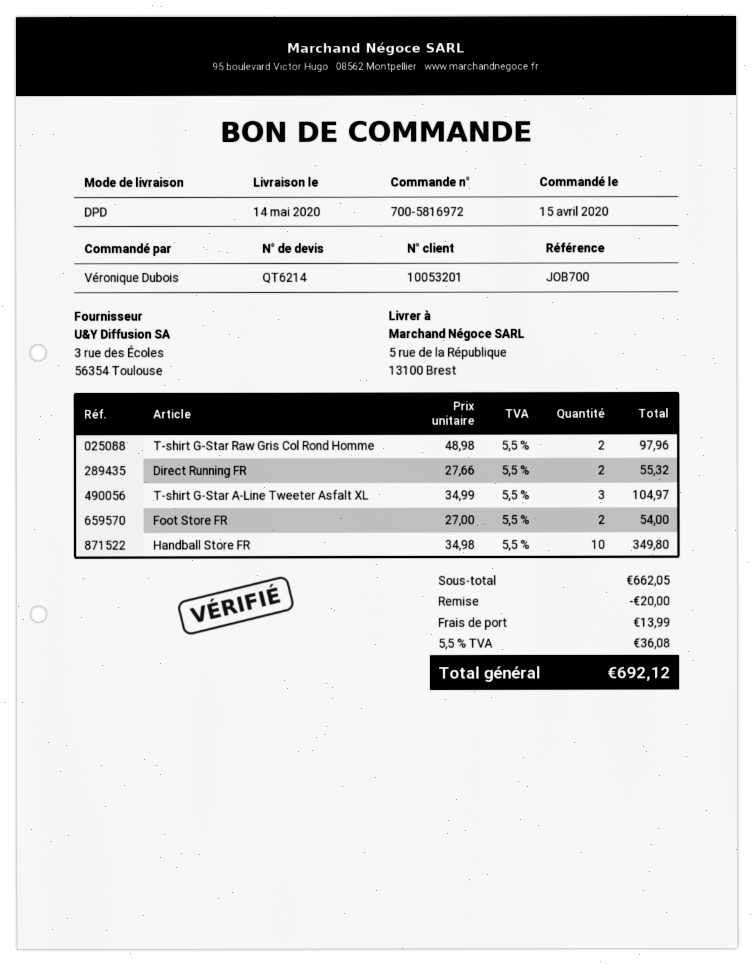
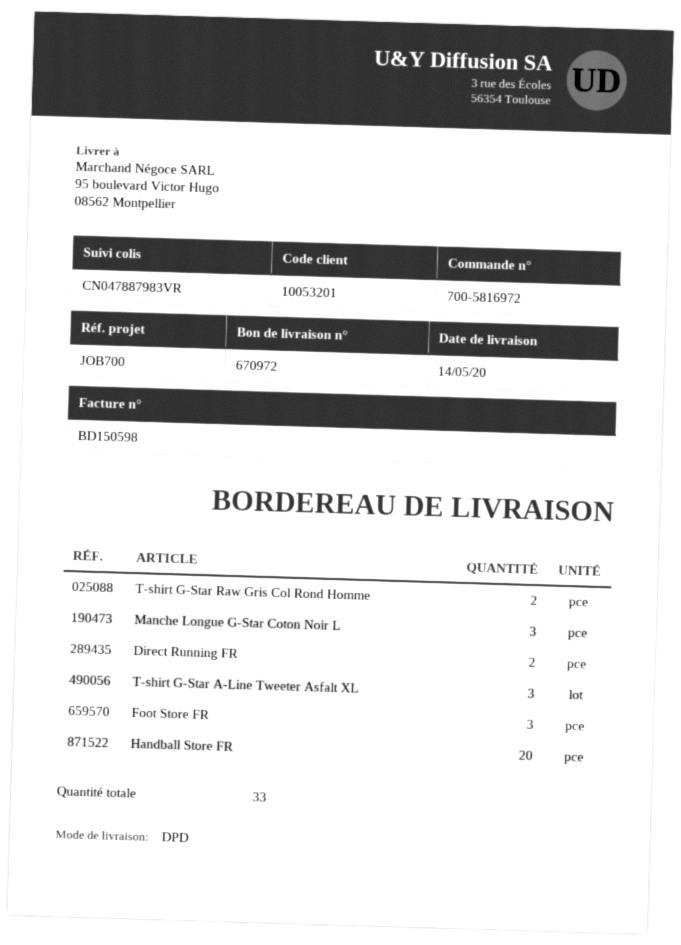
ship to: 5 rue de la République, 13100 Brest -> 95 boulevard Victor Hugo, 08562 Montpellier
Foot Store FR: 2 -> 3
Handball Store FR: 10 -> 20
Manche Longue G-Star Coton Noir L: none -> 3

